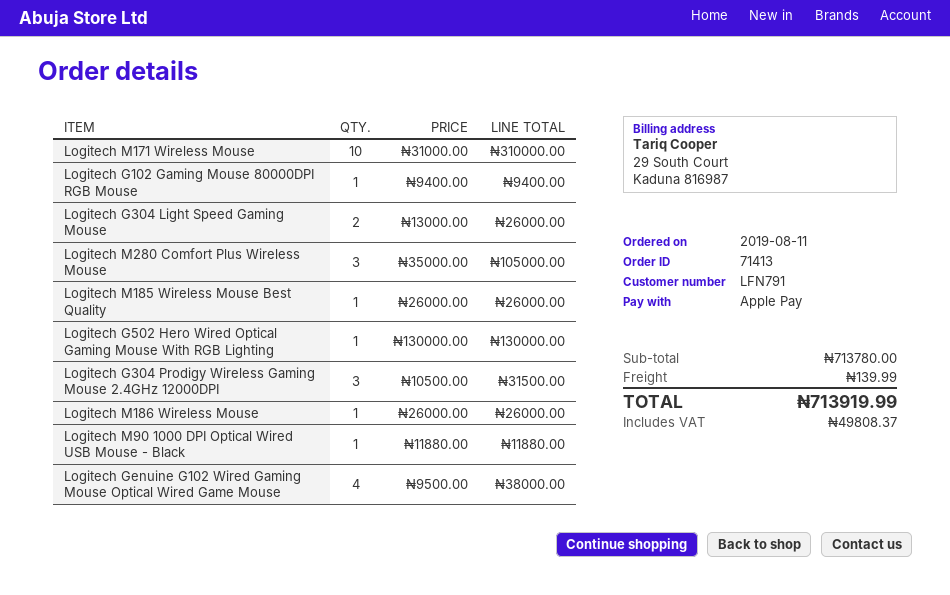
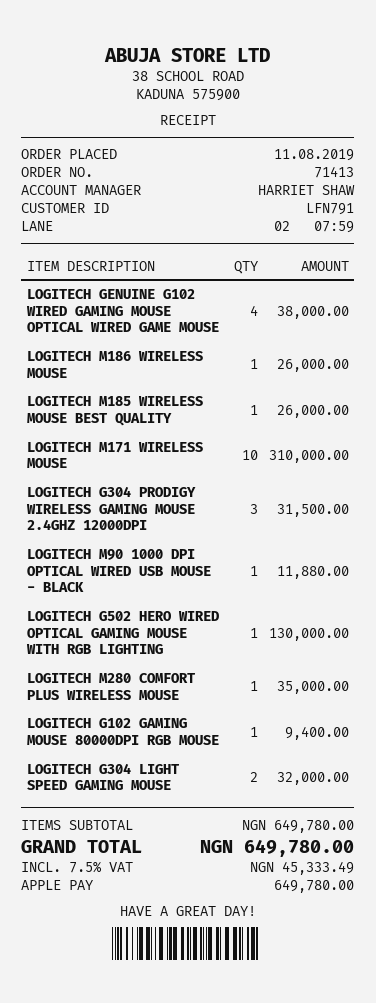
Logitech G304 Light Speed Gaming Mouse: 2 for 26000.00 -> 2 for 32000.00
Logitech M280 Comfort Plus Wireless Mouse: 3 for 105000.00 -> 1 for 35000.00
subtotal: 713780.00 -> 649780.00
shipping: 139.99 -> none
tax: 49808.37 -> 45333.49
total: 713919.99 -> 649780.00

